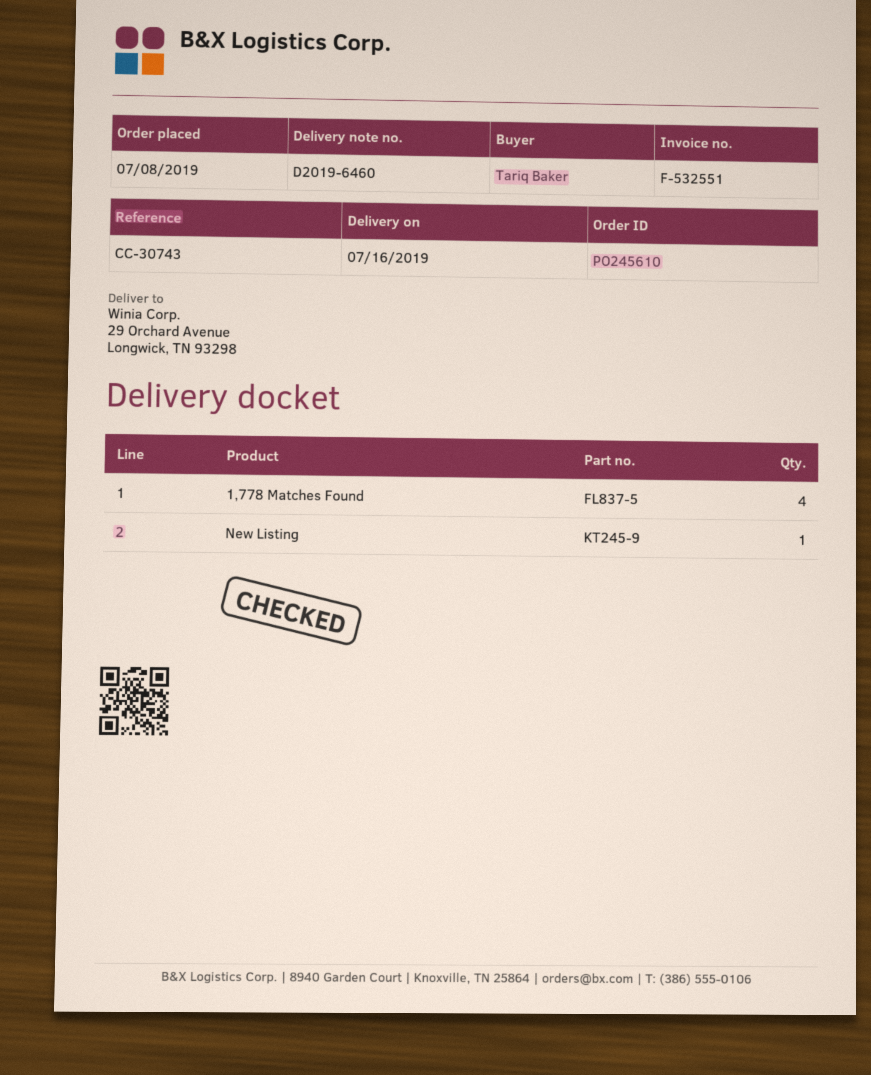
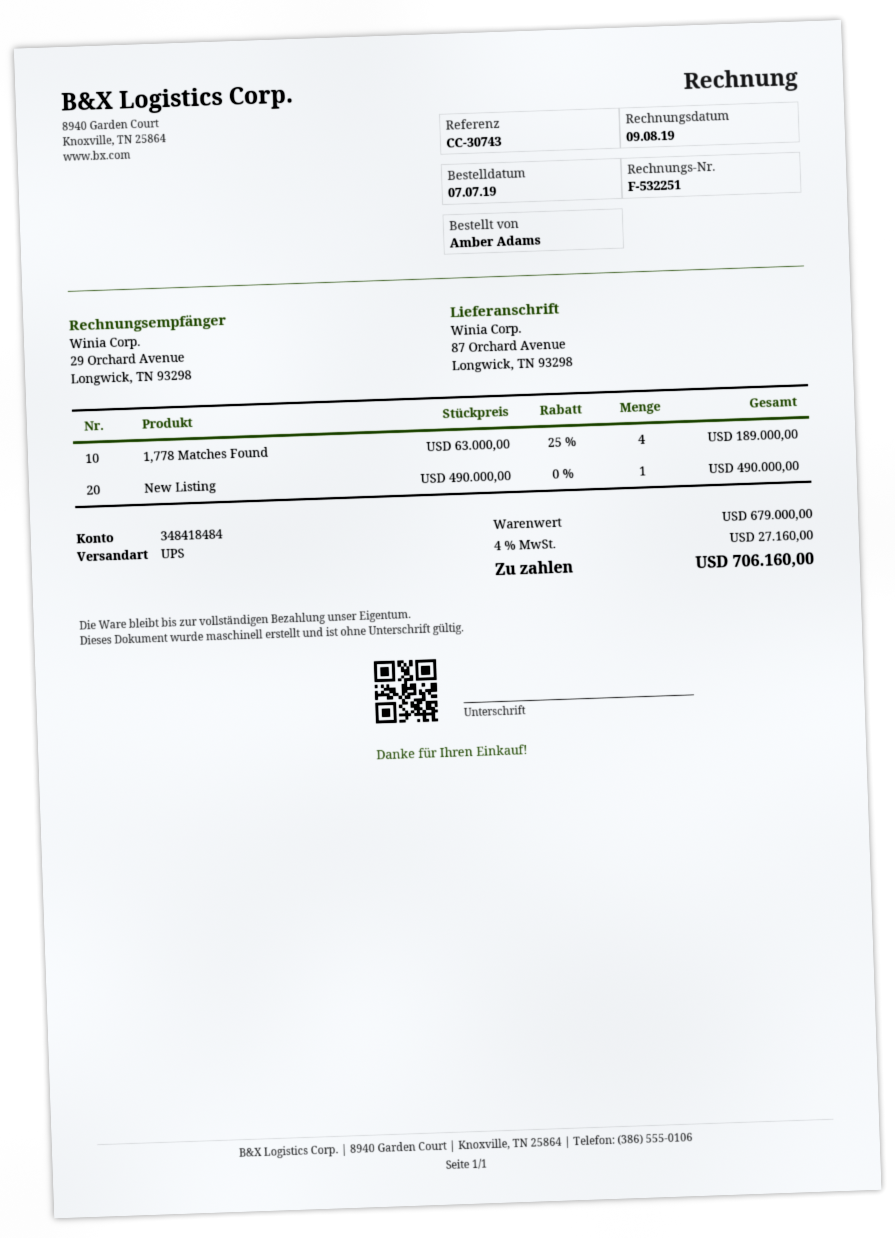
order date: 2019-07-08 -> 2019-07-07
invoice number: F-532551 -> F-532251
ordered by: Tariq Baker -> Amber Adams
ship to: 29 Orchard Avenue, Longwick, TN 93298 -> 87 Orchard Avenue, Longwick, TN 93298

